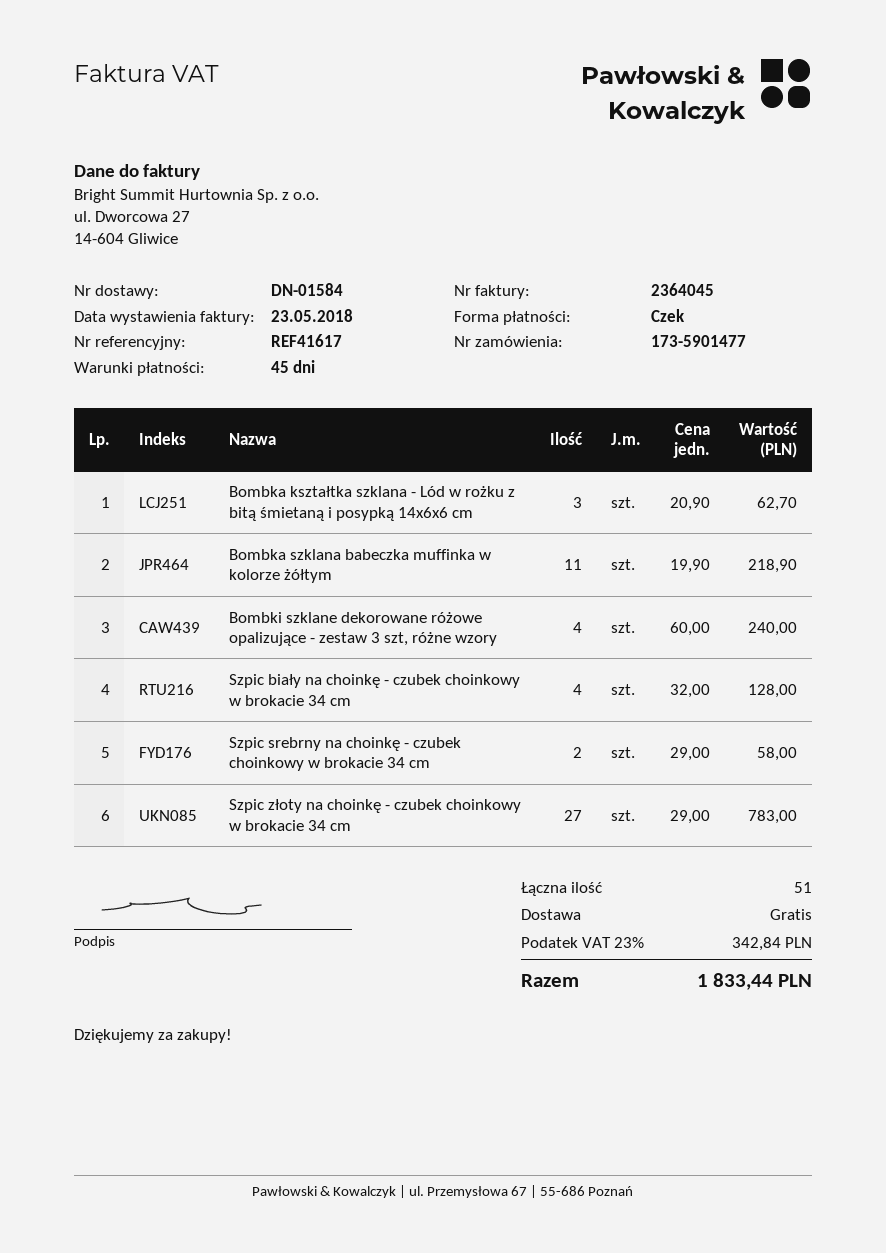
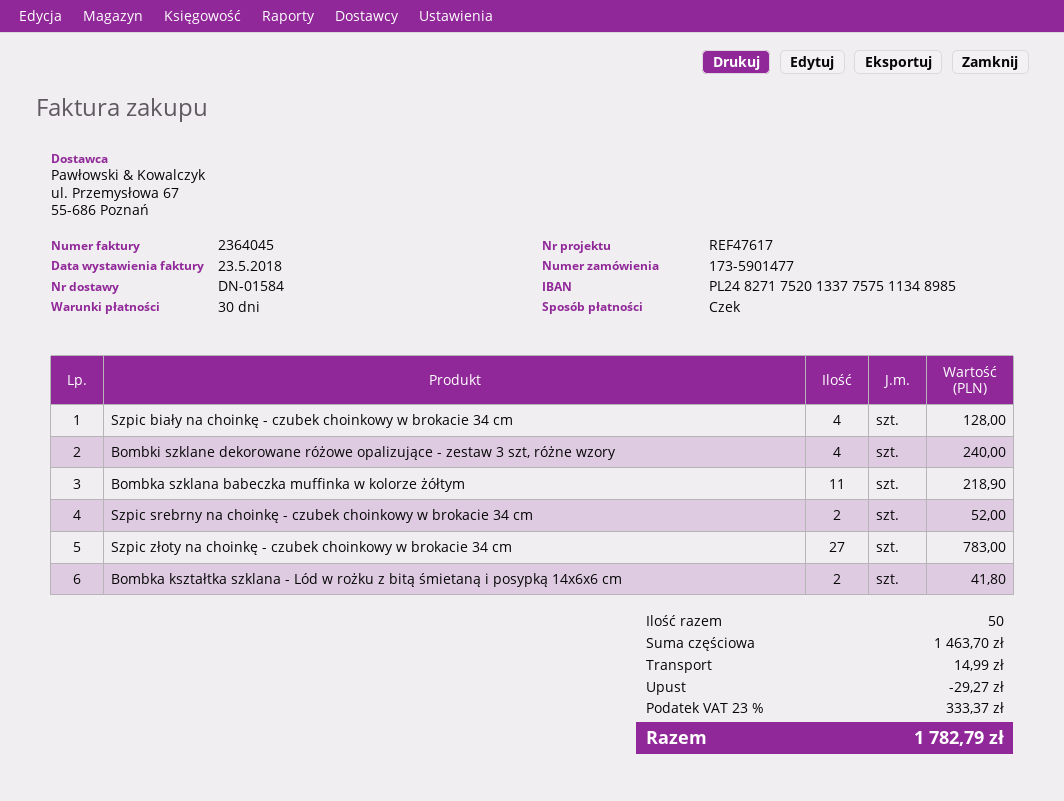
payment terms: 45 days -> 30 days
reference: REF41617 -> REF47617
Bombka kształtka szklana - Lód w rożku z bitą śmietaną i posypką 14x6x6 cm: 3 for 62.70 -> 2 for 41.80
Szpic srebrny na choinkę - czubek choinkowy w brokacie 34 cm: 2 for 58.00 -> 2 for 52.00
total quantity: 51 -> 50
discount: none -> 29.27
shipping: 0.00 -> 14.99
tax: 23% = 342.84 -> 23% = 333.37
total: 1833.44 -> 1782.79

